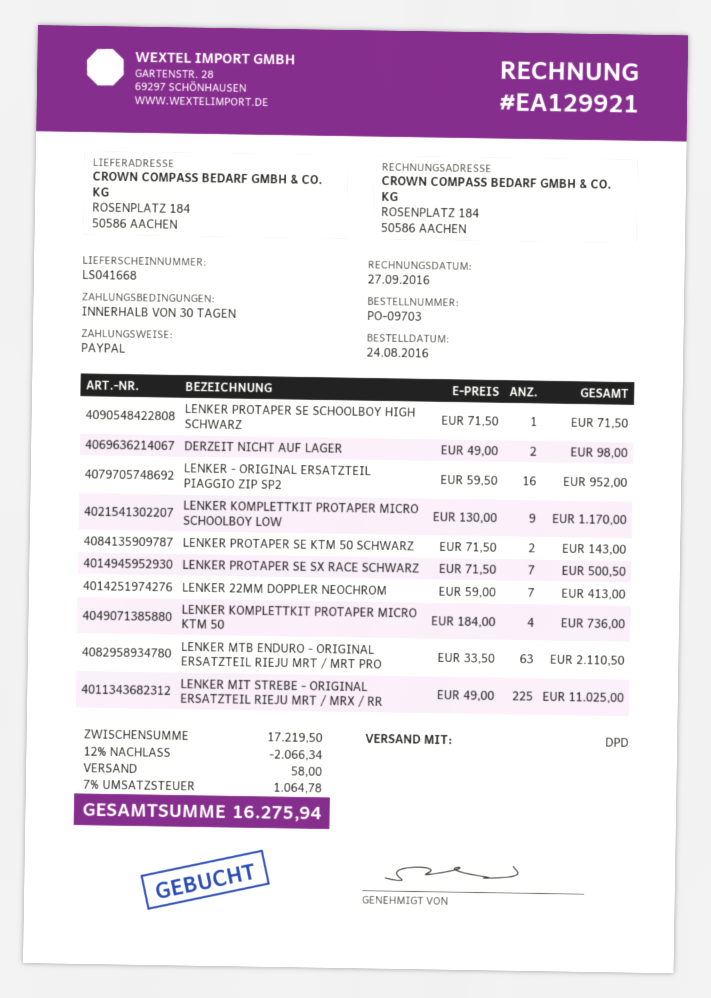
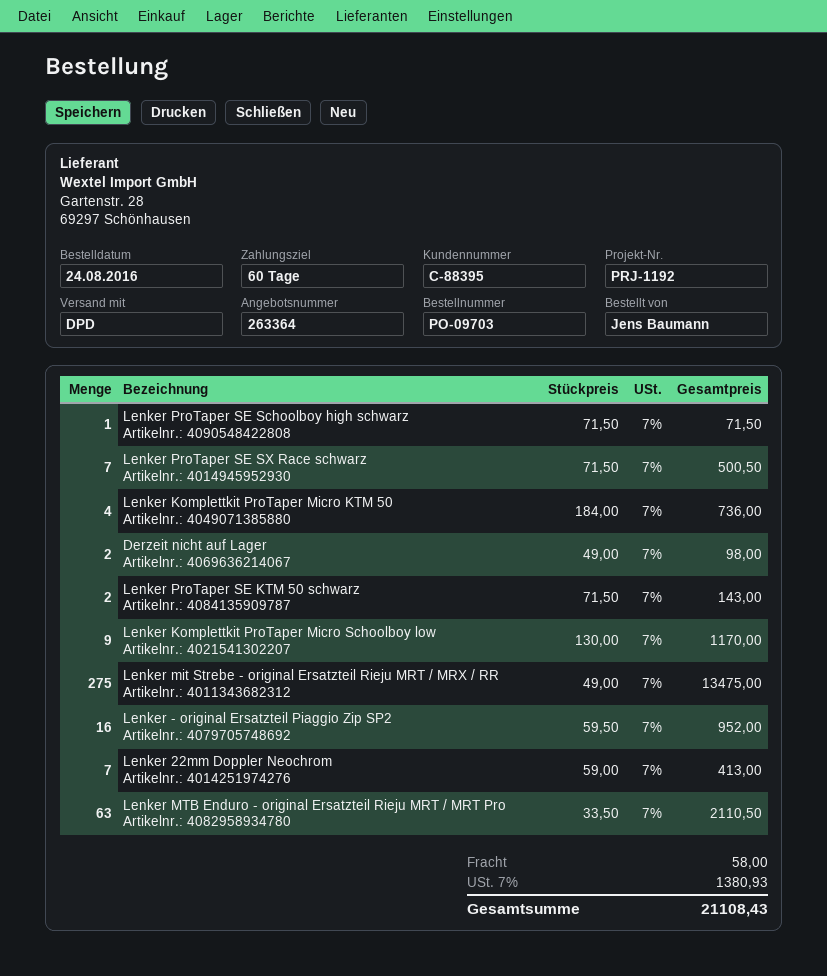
payment terms: 30 days -> 60 days
LENKER MIT STREBE - ORIGINAL ERSATZTEIL RIEJU MRT / MRX / RR: 225 x 49.00 = 11025.00 -> 275 x 49.00 = 13475.00
discount: 12% = 2066.34 -> none
tax: 7% = 1064.78 -> 7% = 1380.93
total: 16275.94 -> 21108.43

